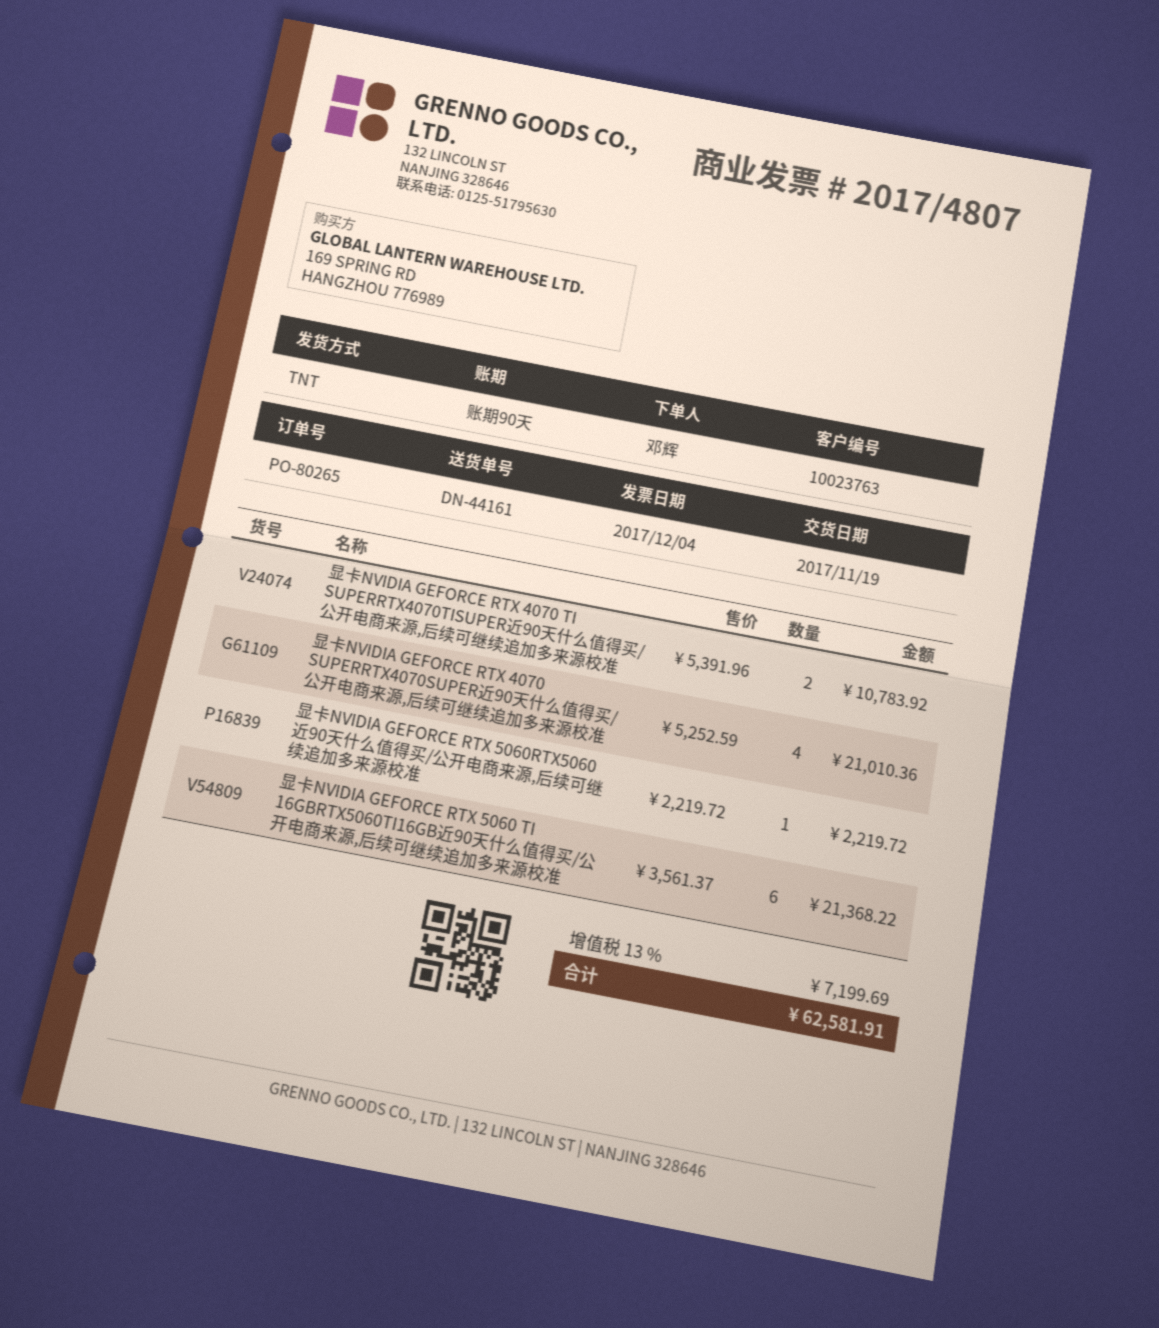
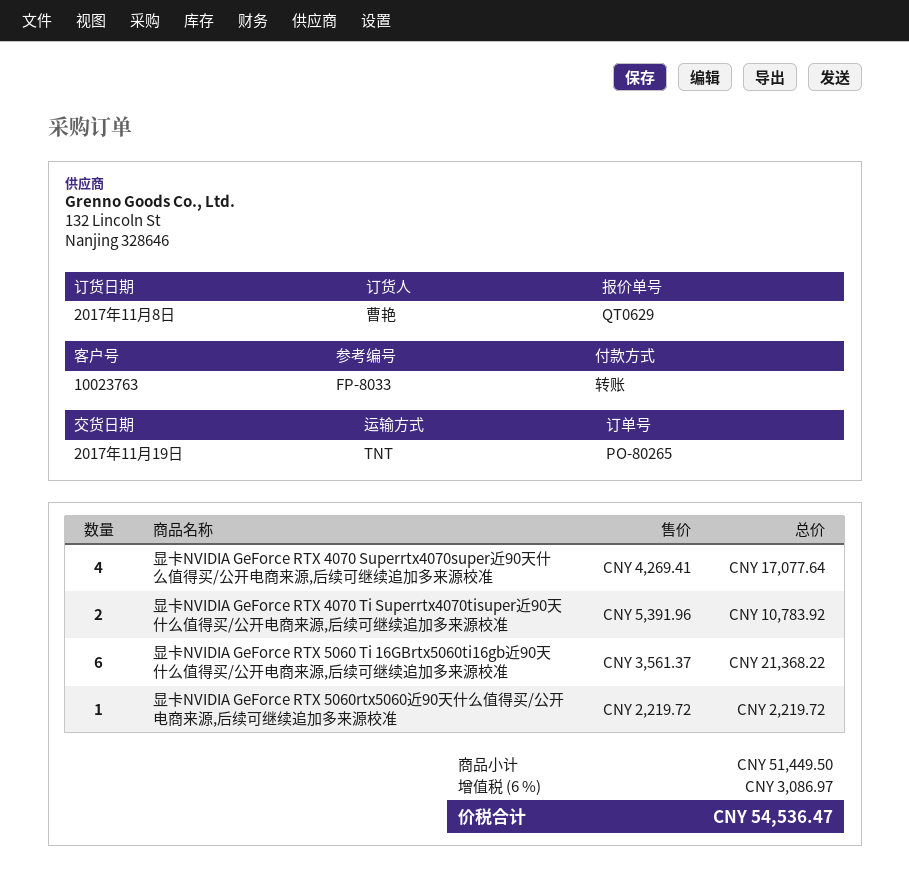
ordered by: 邓辉 -> 曹艳
显卡NVIDIA GEFORCE RTX 4070 SUPERRTX4070SUPER近90天什么值得买/公开电商来源,后续可继续追加多来源校准: 4 x 5252.59 = 21010.36 -> 4 x 4269.41 = 17077.64
tax: 13% = 7199.69 -> 6% = 3086.97
total: 62581.91 -> 54536.47

